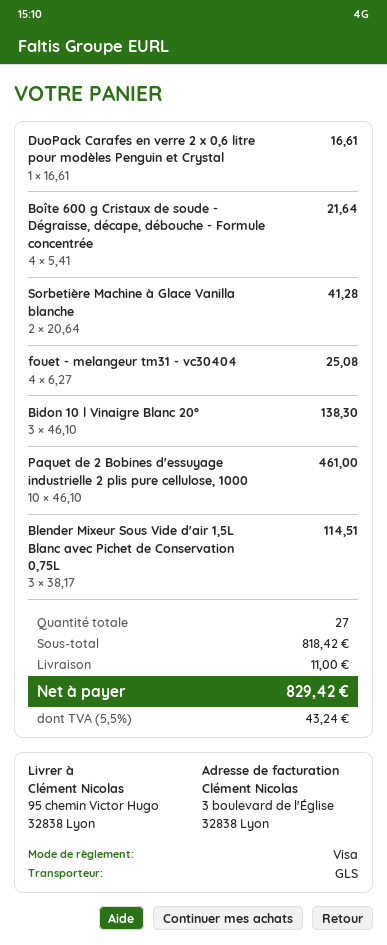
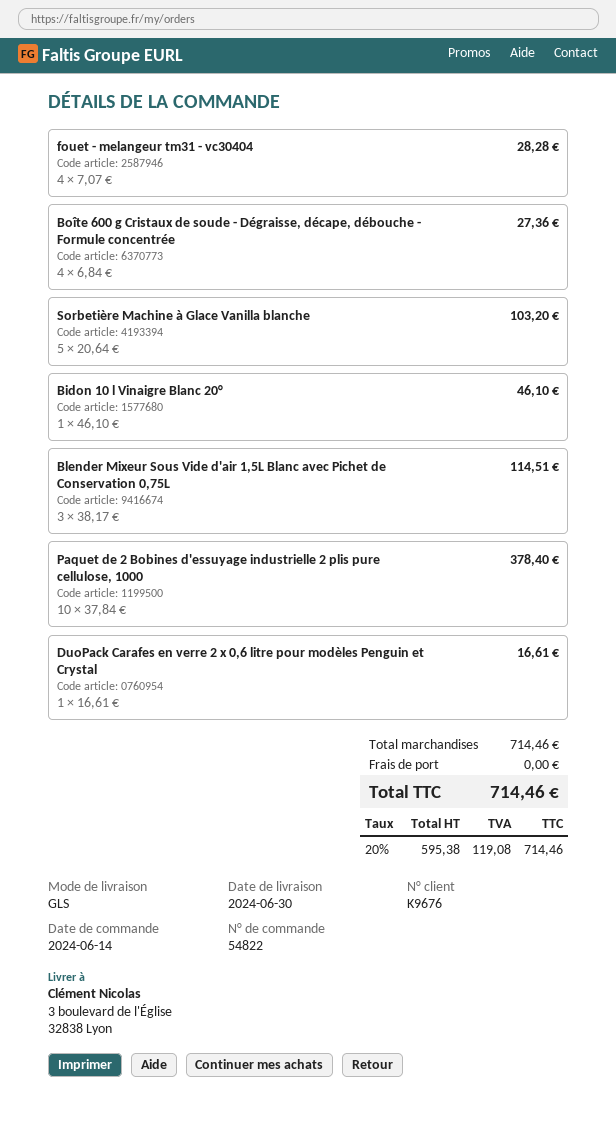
ship to: 95 chemin Victor Hugo, 32838 Lyon -> 3 boulevard de l'Église, 32838 Lyon
Boîte 600 g Cristaux de soude - Dégraisse, décape, débouche - Formule concentrée: 4 x 5.41 = 21.64 -> 4 x 6.84 = 27.36
Sorbetière Machine à Glace Vanilla blanche: 2 x 20.64 = 41.28 -> 5 x 20.64 = 103.20
fouet - melangeur tm31 - vc30404: 4 x 6.27 = 25.08 -> 4 x 7.07 = 28.28
Bidon 10 l Vinaigre Blanc 20°: 3 x 46.10 = 138.30 -> 1 x 46.10 = 46.10
Paquet de 2 Bobines d'essuyage industrielle 2 plis pure cellulose, 1000: 10 x 46.10 = 461.00 -> 10 x 37.84 = 378.40
subtotal: 818.42 -> 714.46
shipping: 11.00 -> 0.00
tax: 5.5% = 43.24 -> 20% = 119.08
total: 829.42 -> 714.46

